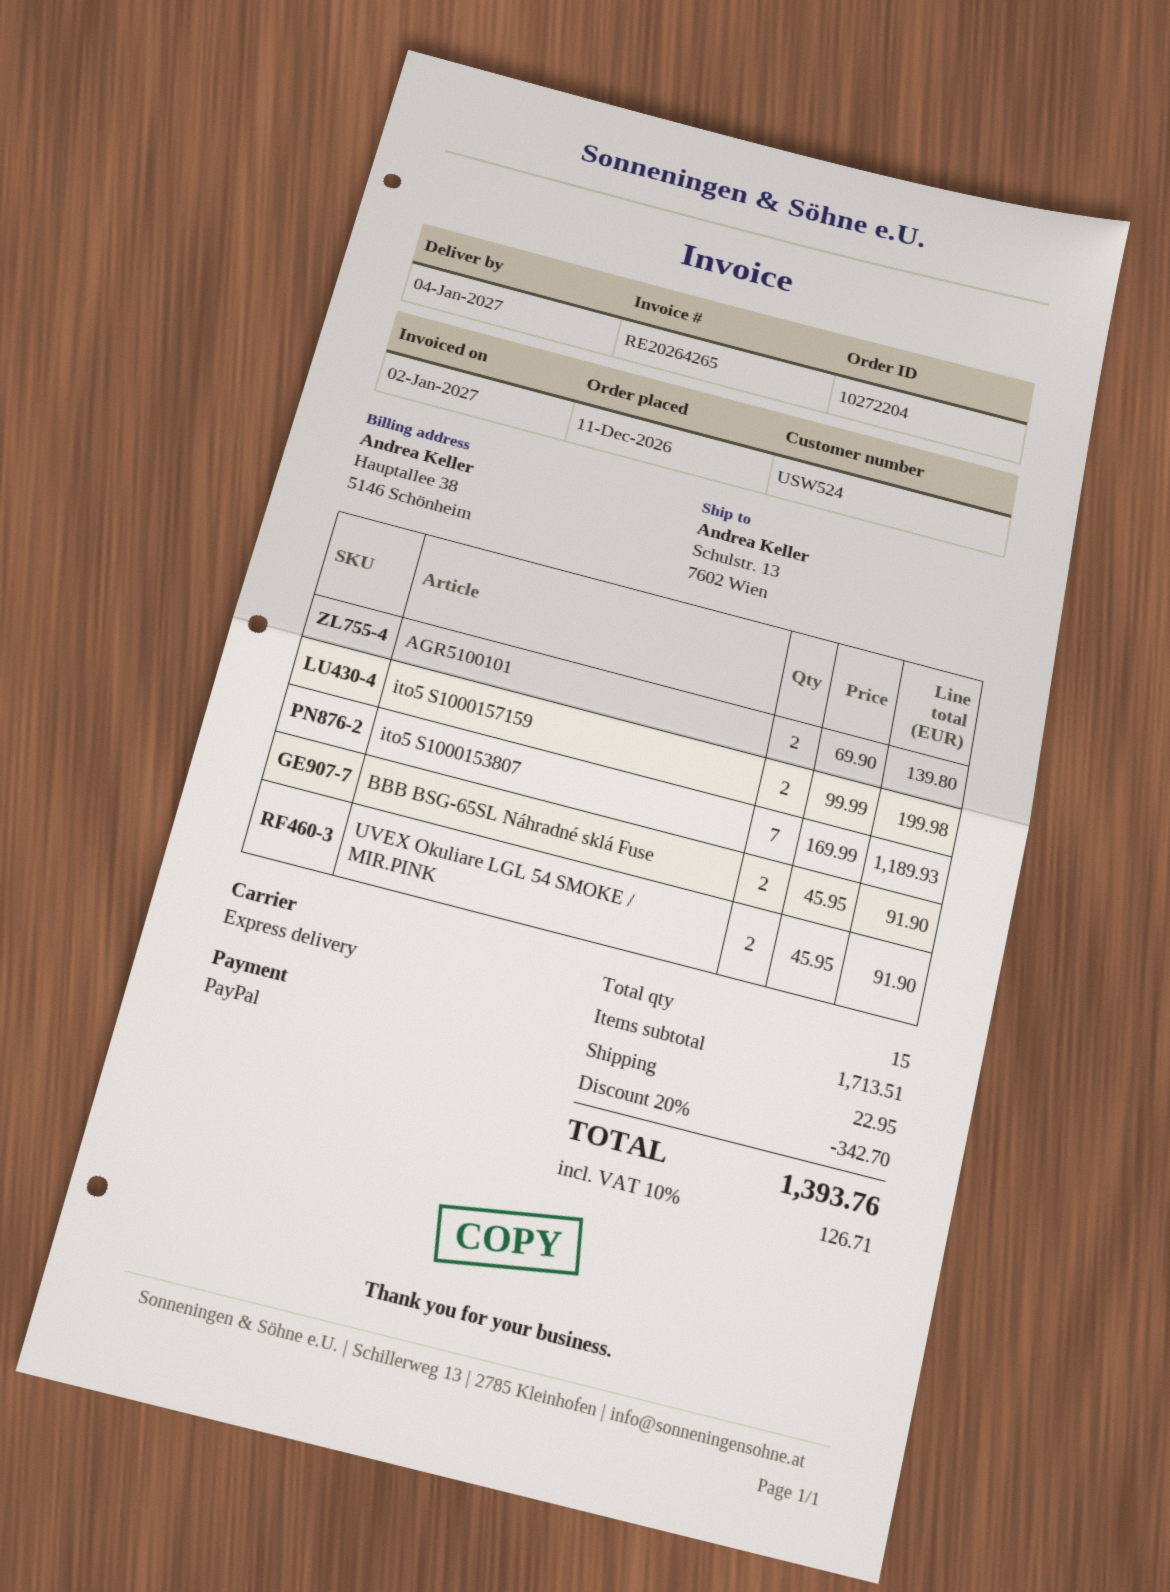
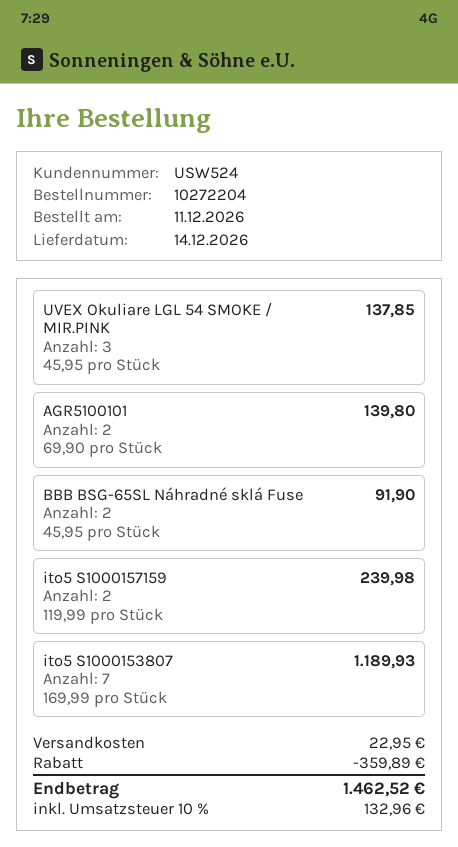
delivery date: 2027-01-04 -> 2026-12-14
ito5 S1000157159: 2 x 99.99 = 199.98 -> 2 x 119.99 = 239.98
UVEX Okuliare LGL 54 SMOKE / MIR.PINK: 2 x 45.95 = 91.90 -> 3 x 45.95 = 137.85
discount: 342.70 -> 359.89
tax: 10% = 126.71 -> 10% = 132.96
total: 1393.76 -> 1462.52

